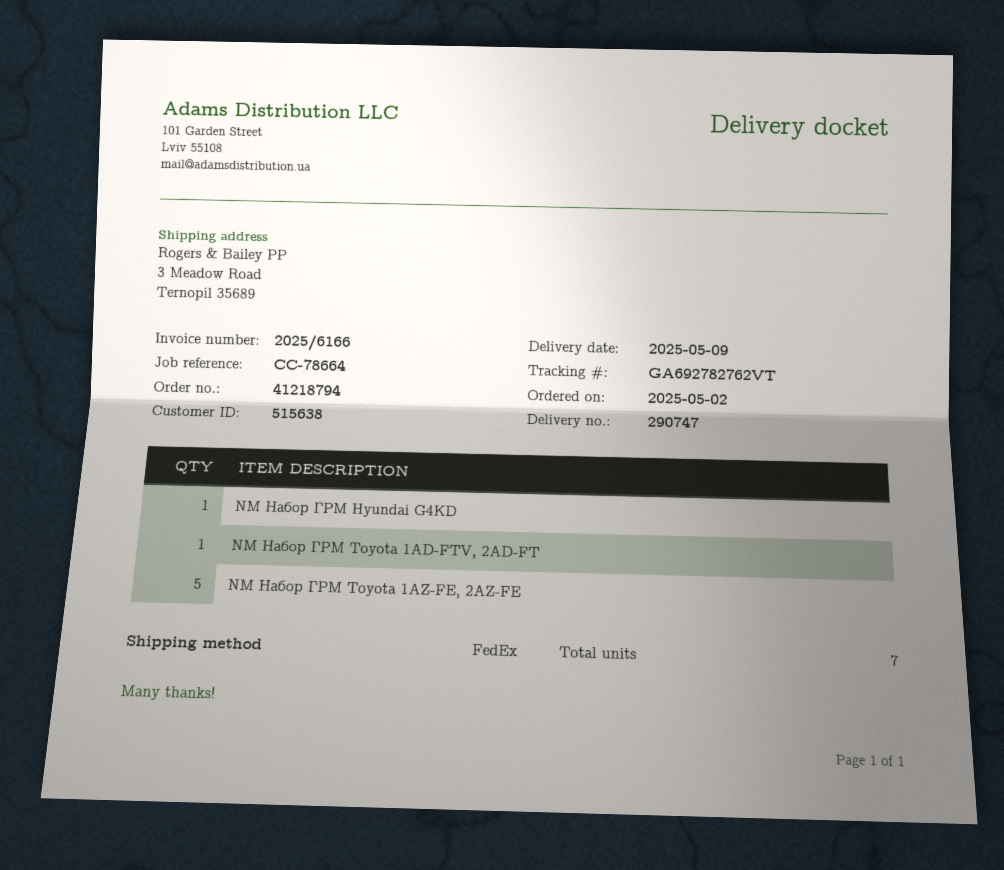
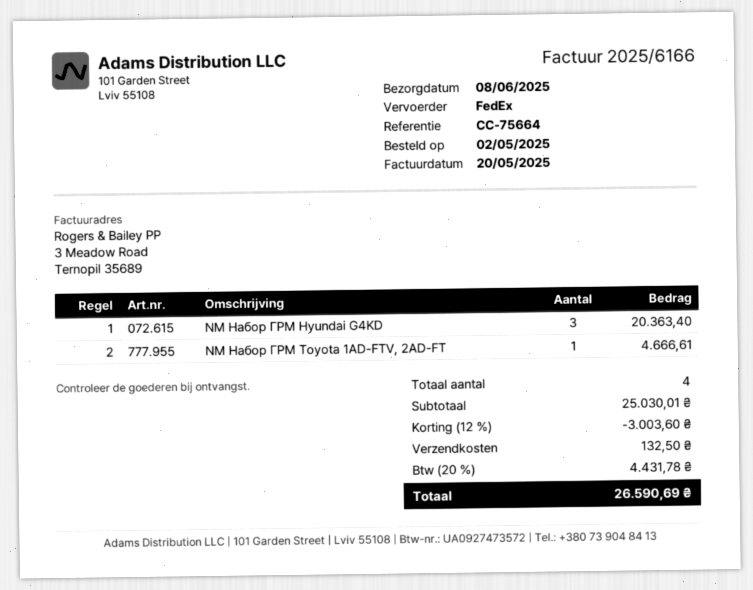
delivery date: 2025-05-09 -> 2025-06-08
reference: CC-78664 -> CC-75664
NM Набор ГРМ Hyundai G4KD: 1 -> 3
NM Набор ГРМ Toyota 1AZ-FE, 2AZ-FE: 5 -> none
total quantity: 7 -> 4

